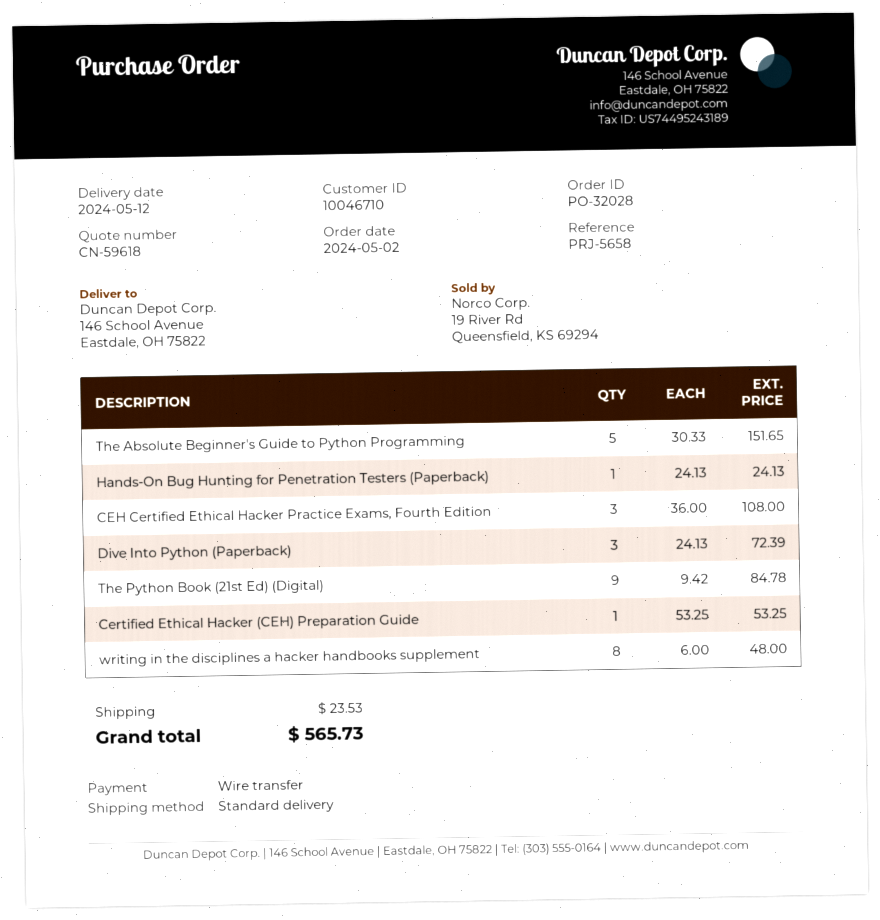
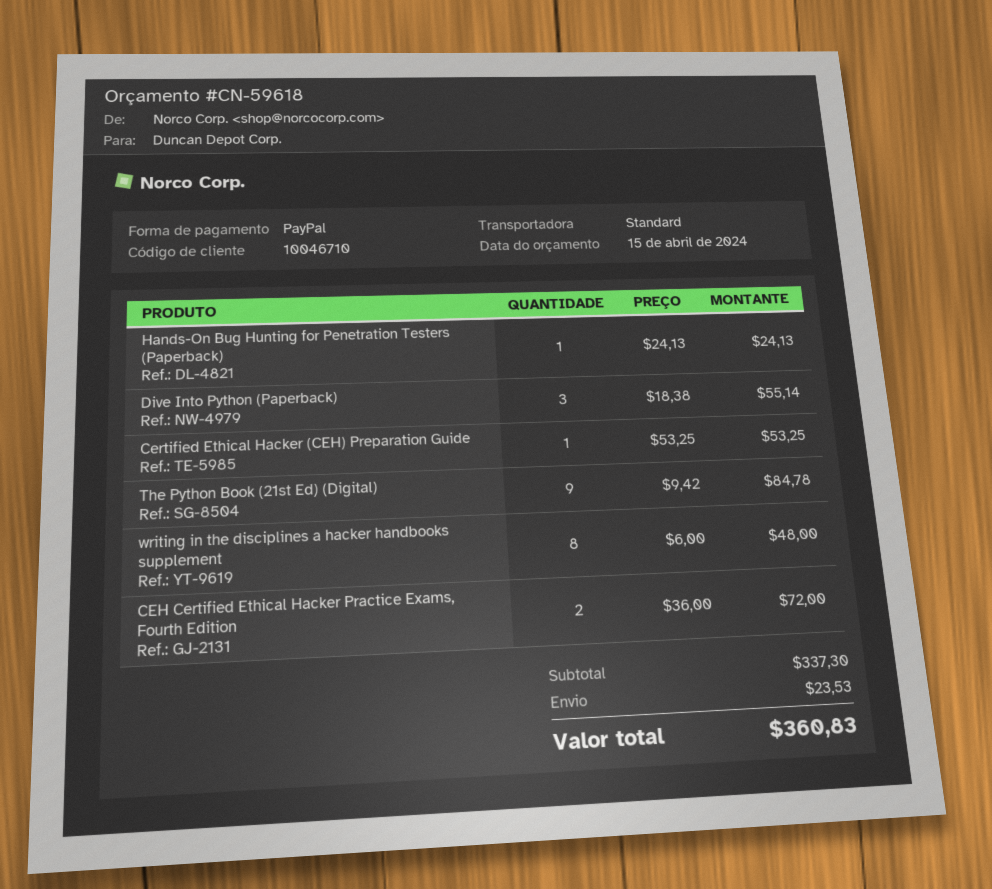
payment method: bank transfer -> PayPal
The Absolute Beginner's Guide to Python Programming: 5 x 30.33 = 151.65 -> none
CEH Certified Ethical Hacker Practice Exams, Fourth Edition: 3 x 36.00 = 108.00 -> 2 x 36.00 = 72.00
Dive Into Python (Paperback): 3 x 24.13 = 72.39 -> 3 x 18.38 = 55.14
total: 565.73 -> 360.83

